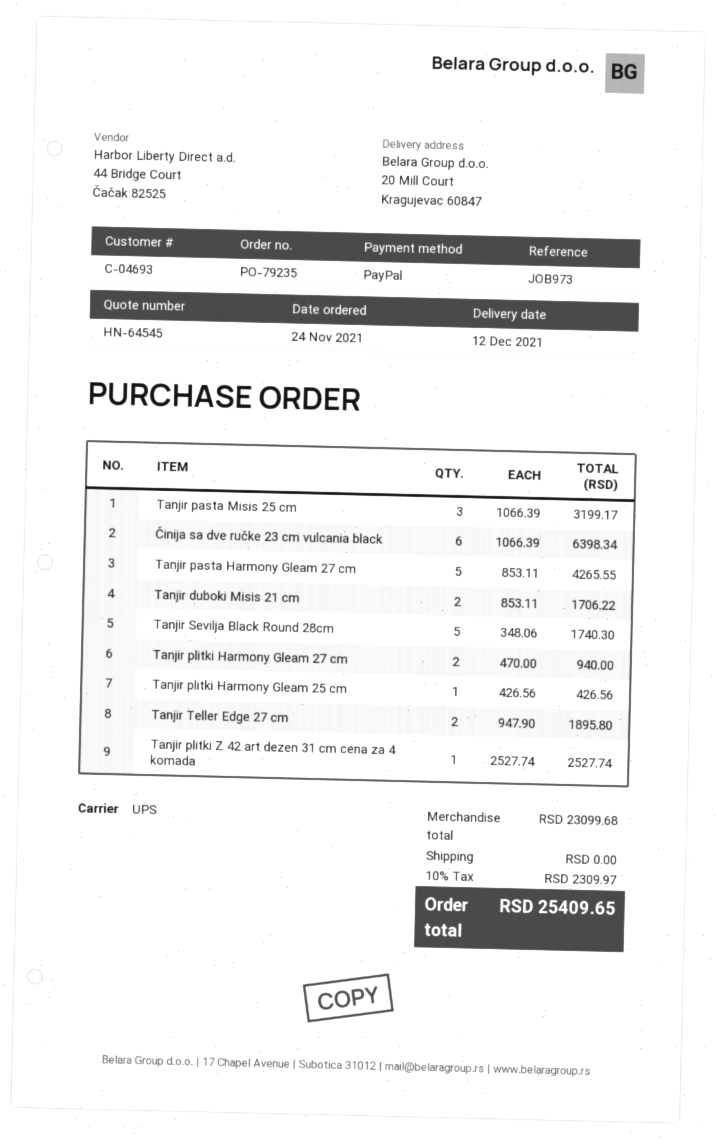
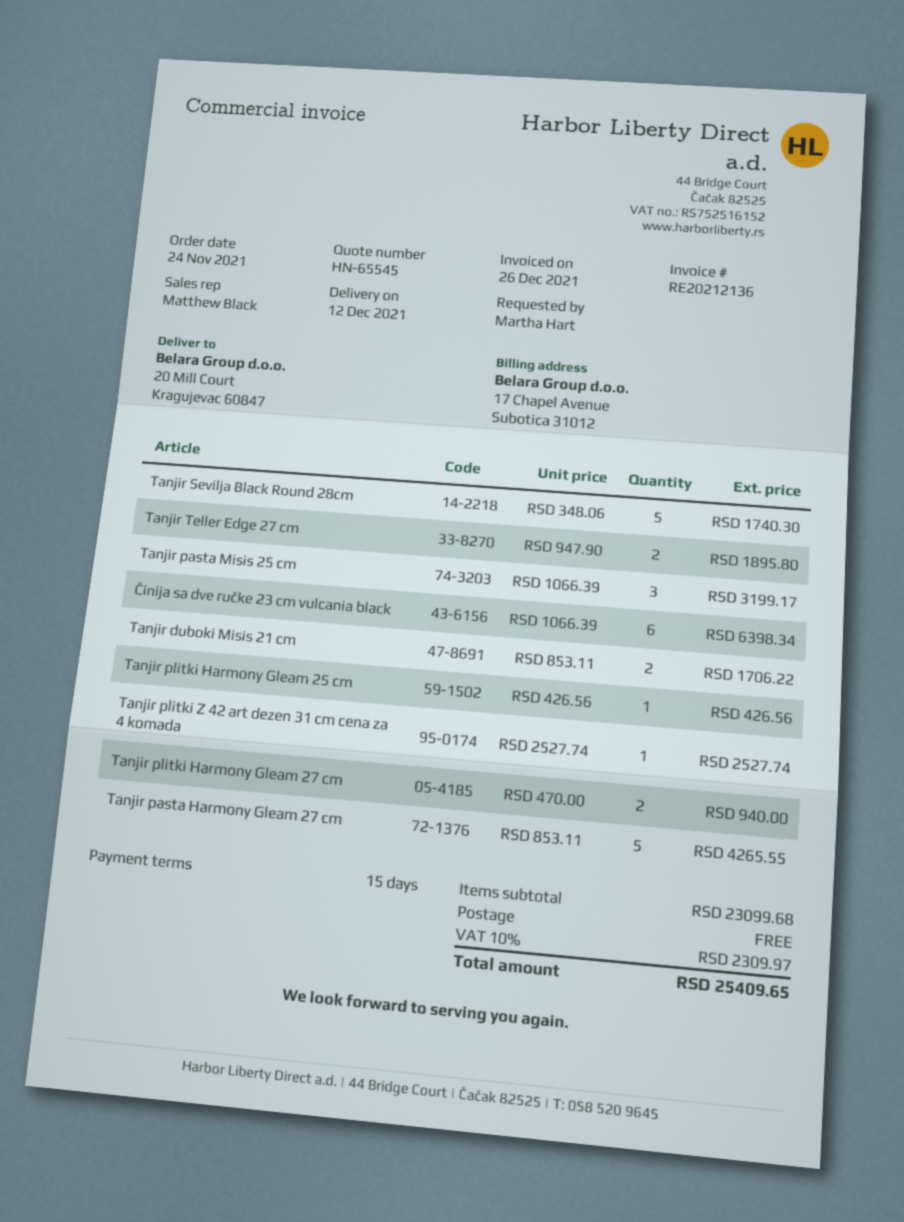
quote number: HN-64545 -> HN-65545

